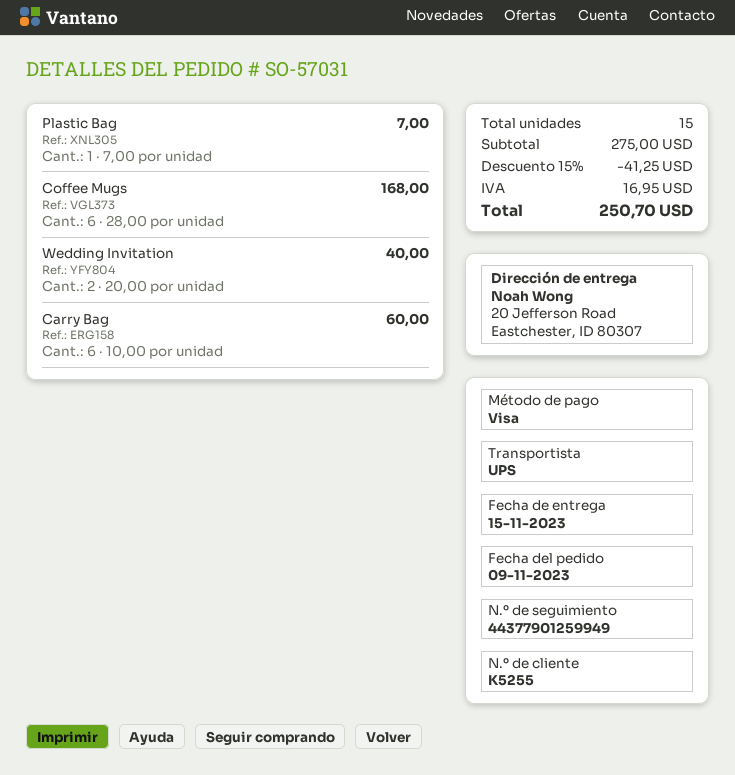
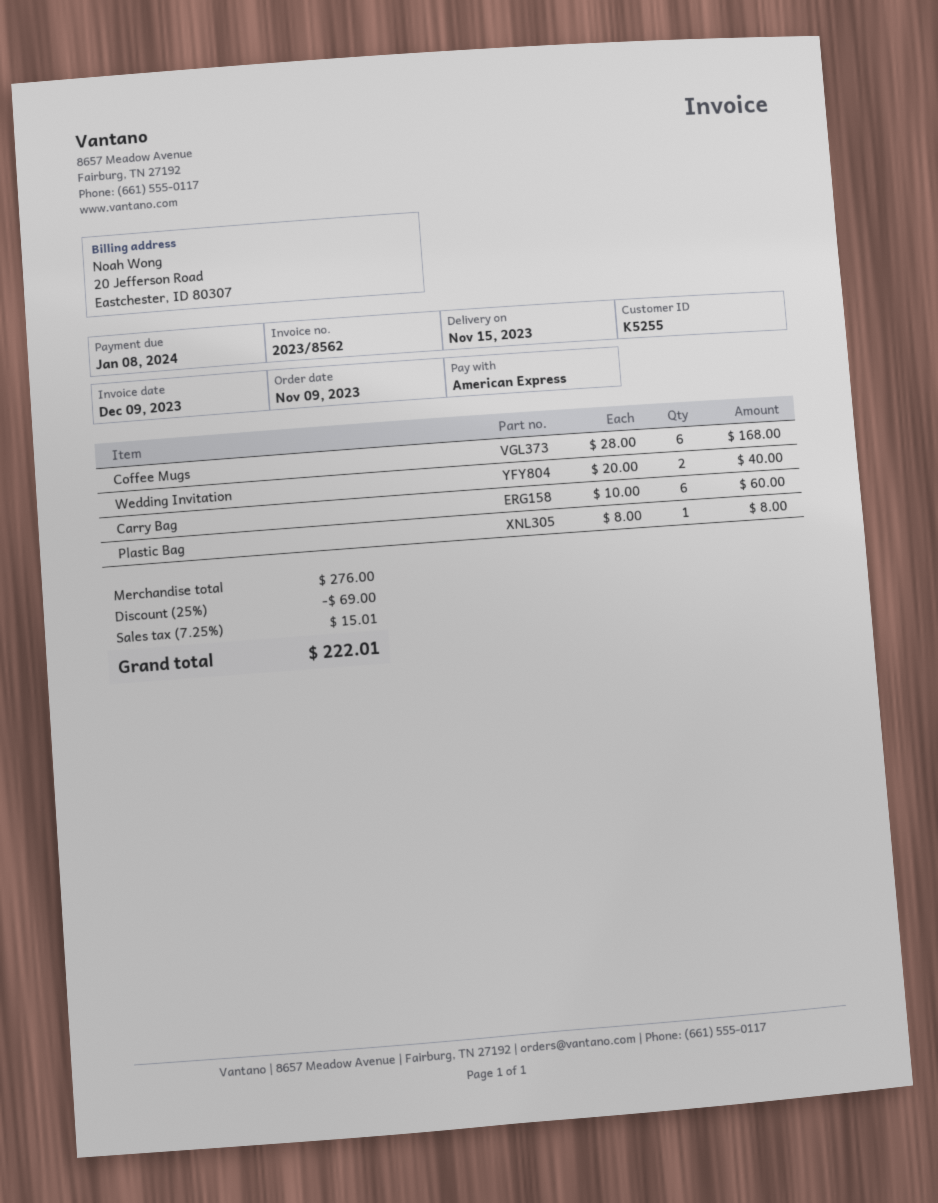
payment method: Visa -> American Express
Plastic Bag: 1 x 7.00 = 7.00 -> 1 x 8.00 = 8.00
subtotal: 275.00 -> 276.00
discount: 15% = 41.25 -> 25% = 69.00
tax: 16.95 -> 15.01
total: 250.70 -> 222.01

